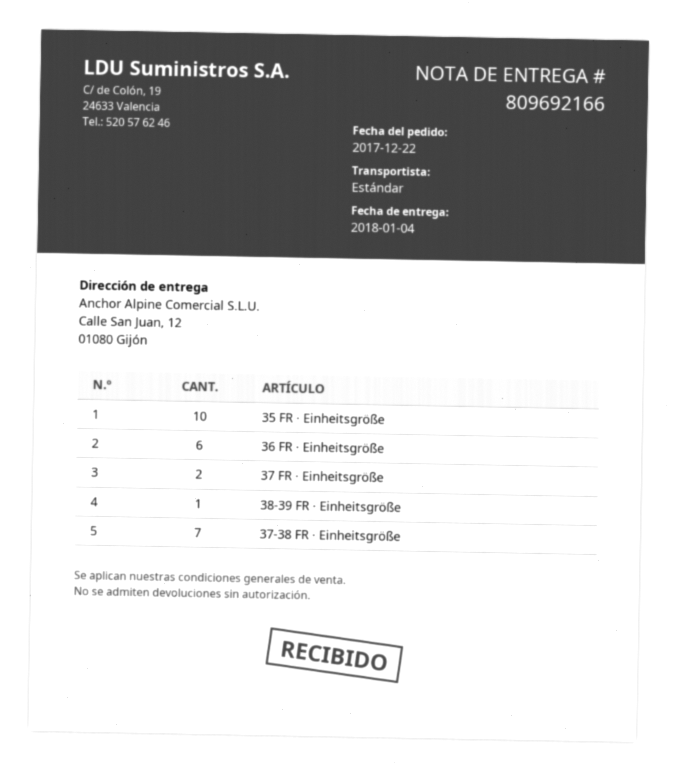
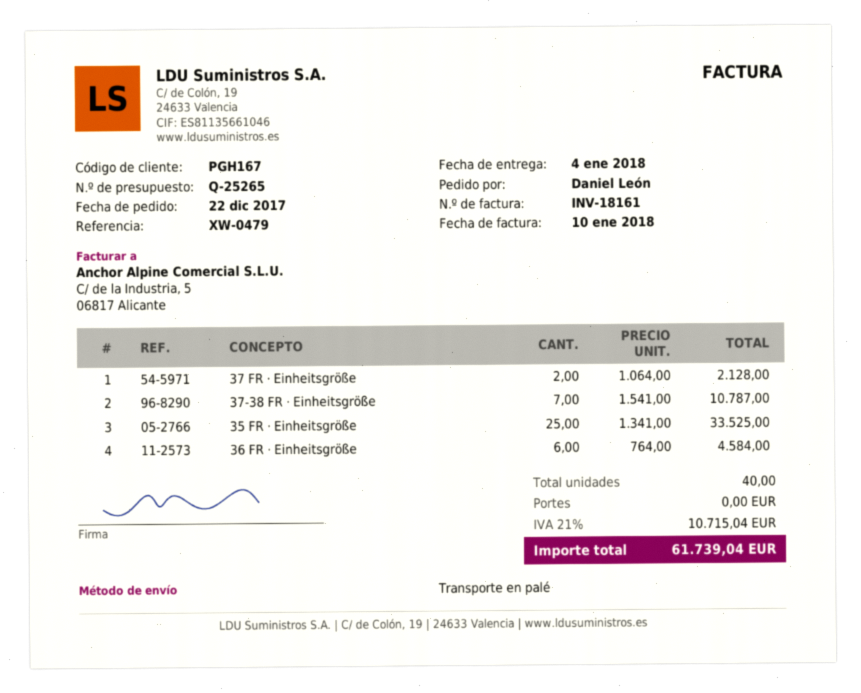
shipping method: standard -> pallet freight
35 FR · Einheitsgröße: 10 -> 25
38-39 FR · Einheitsgröße: 1 -> none

